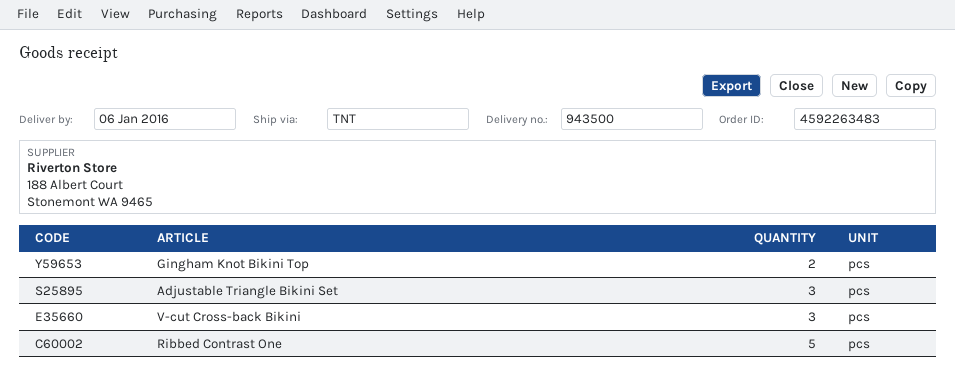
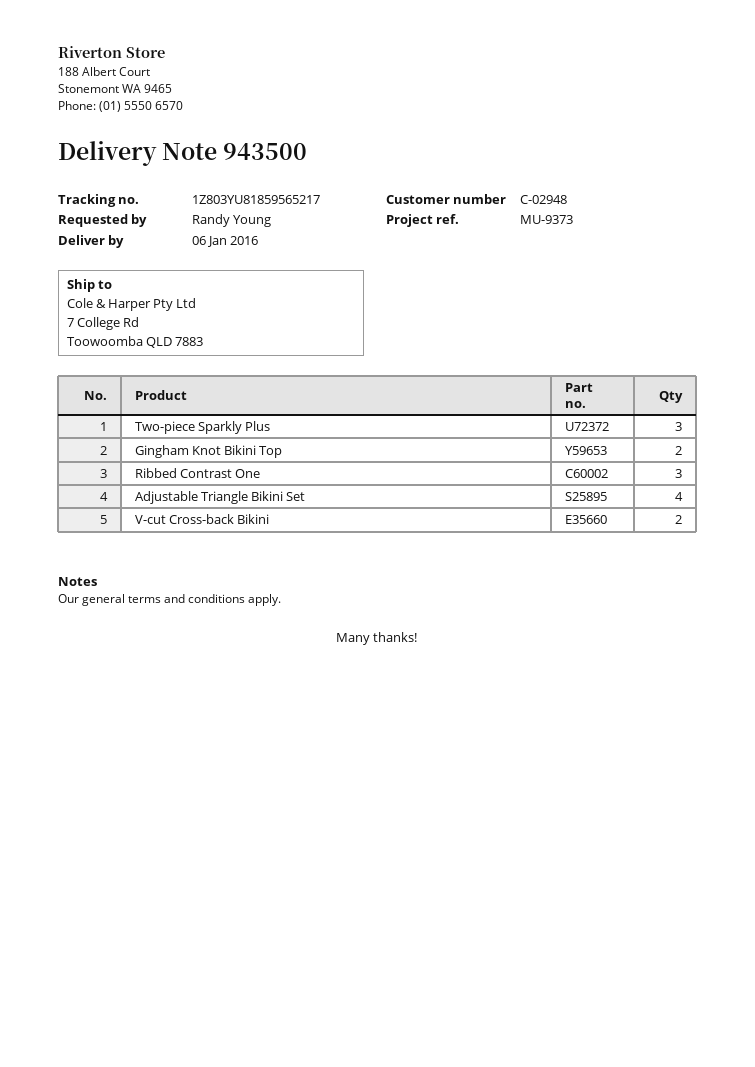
Adjustable Triangle Bikini Set: 3 -> 4
V-cut Cross-back Bikini: 3 -> 2
Ribbed Contrast One: 5 -> 3
Two-piece Sparkly Plus: none -> 3

